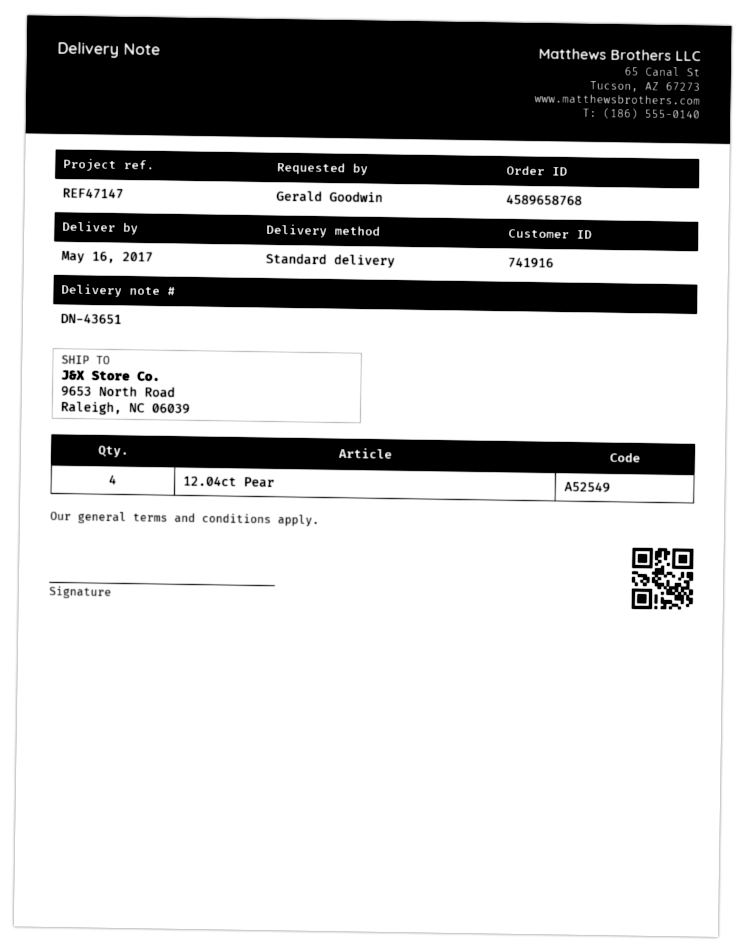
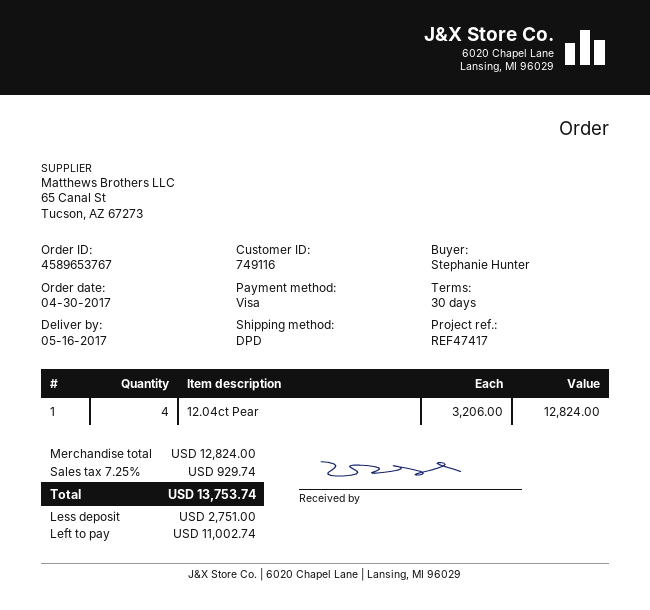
order number: 4589658768 -> 4589653767
customer number: 741916 -> 749116
reference: REF47147 -> REF47417
ordered by: Gerald Goodwin -> Stephanie Hunter
shipping method: standard -> DPD

